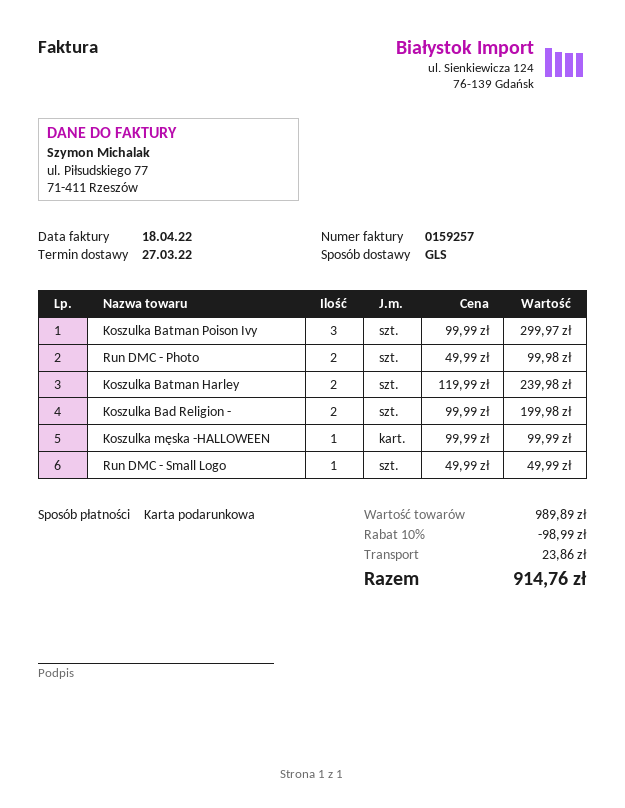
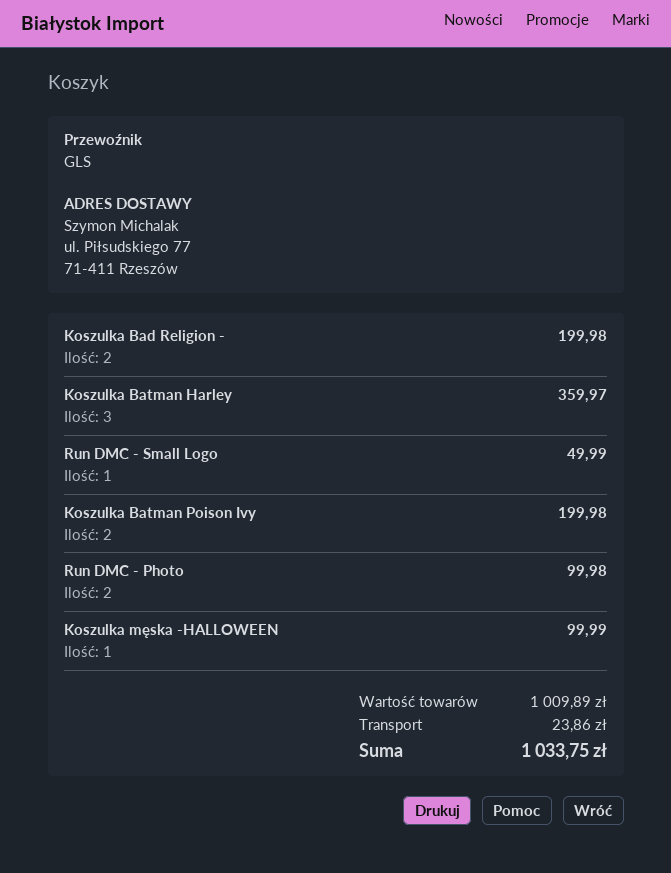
Koszulka Batman Poison Ivy: 3 for 299.97 -> 2 for 199.98
Koszulka Batman Harley: 2 for 239.98 -> 3 for 359.97
subtotal: 989.89 -> 1009.89
discount: 10% = 98.99 -> none
total: 914.76 -> 1033.75

